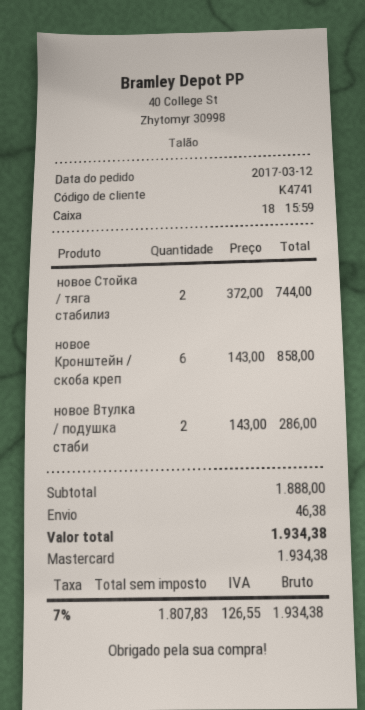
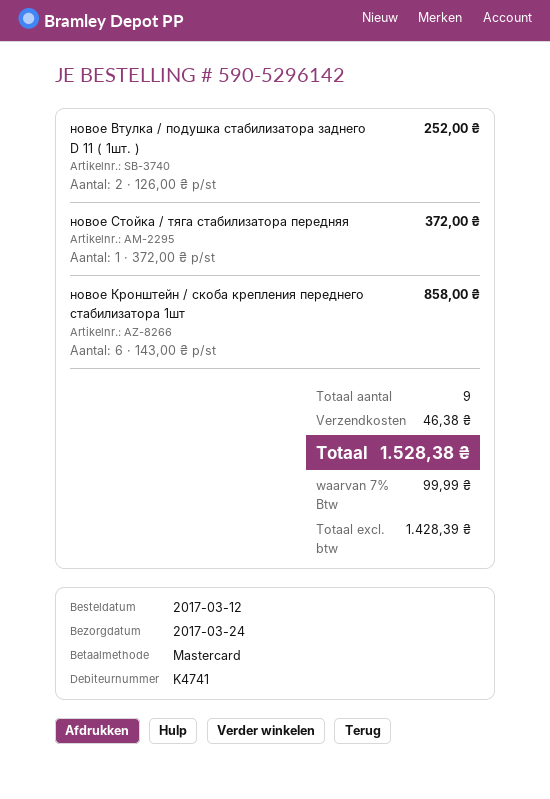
новое Стойка / тяга стабилиз: 2 x 372.00 = 744.00 -> 1 x 372.00 = 372.00
новое Втулка / подушка стаби: 2 x 143.00 = 286.00 -> 2 x 126.00 = 252.00
net: 1807.83 -> 1428.39
tax: 7% = 126.55 -> 7% = 99.99
total: 1934.38 -> 1528.38

